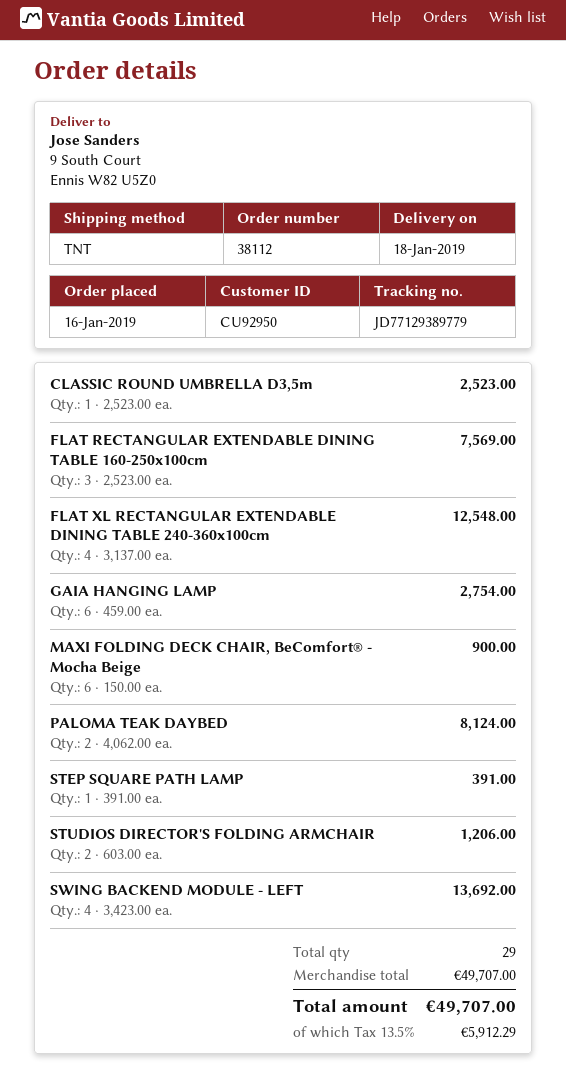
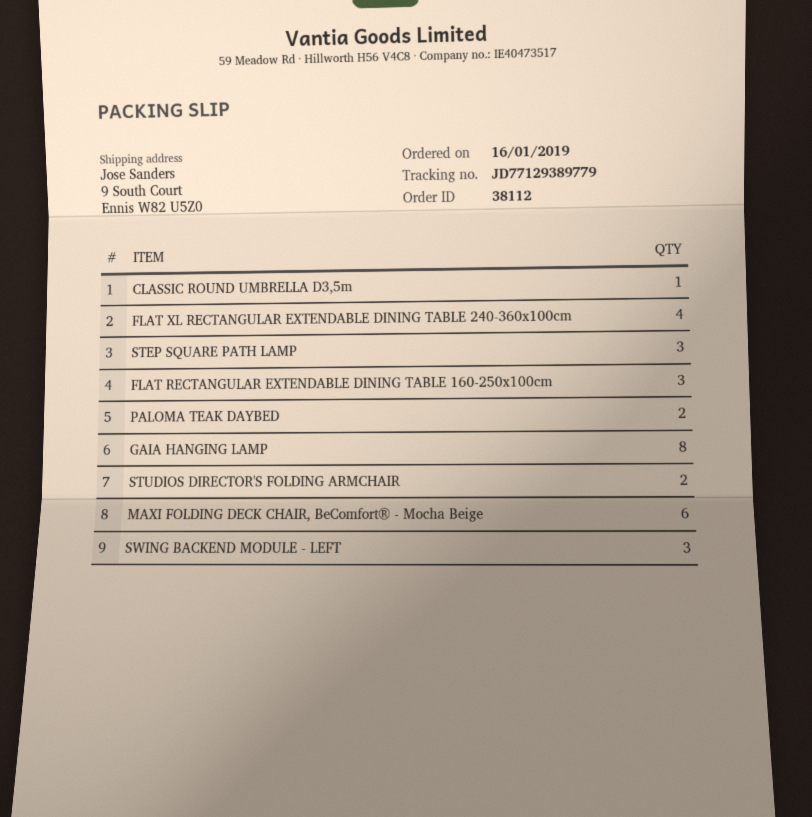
GAIA HANGING LAMP: 6 -> 8
STEP SQUARE PATH LAMP: 1 -> 3
SWING BACKEND MODULE - LEFT: 4 -> 3

